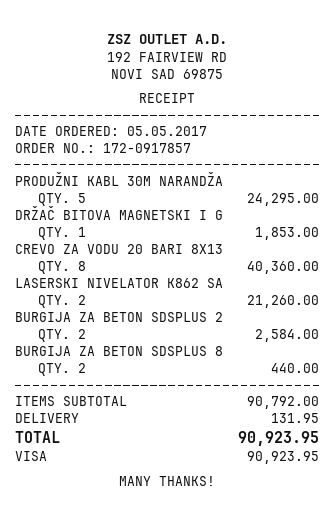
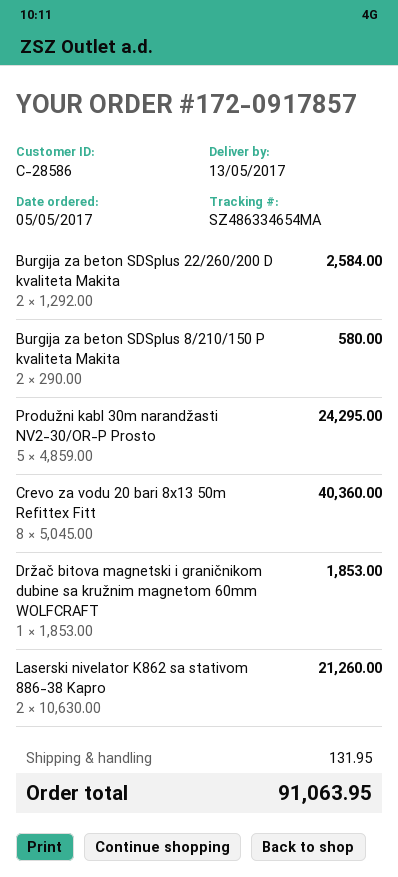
BURGIJA ZA BETON SDSPLUS 8: 2 for 440.00 -> 2 for 580.00
total: 90923.95 -> 91063.95

